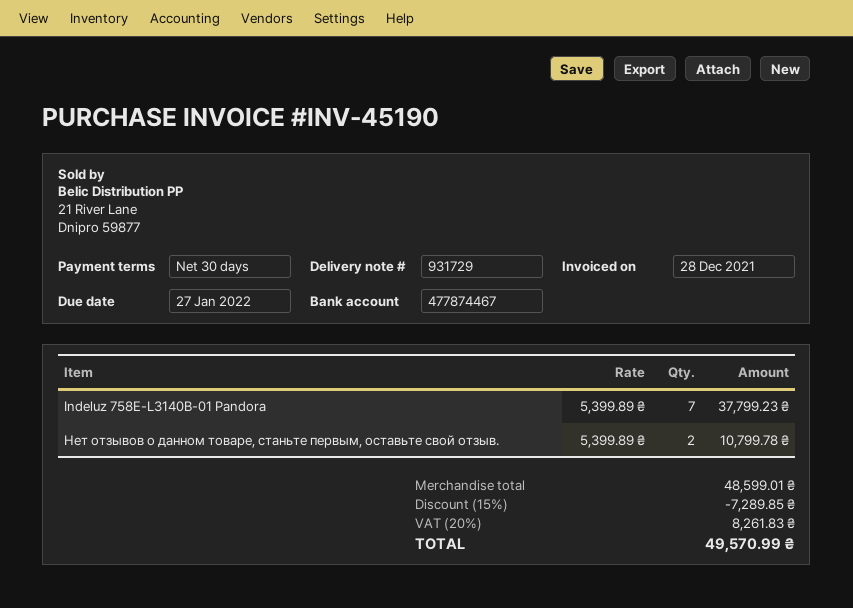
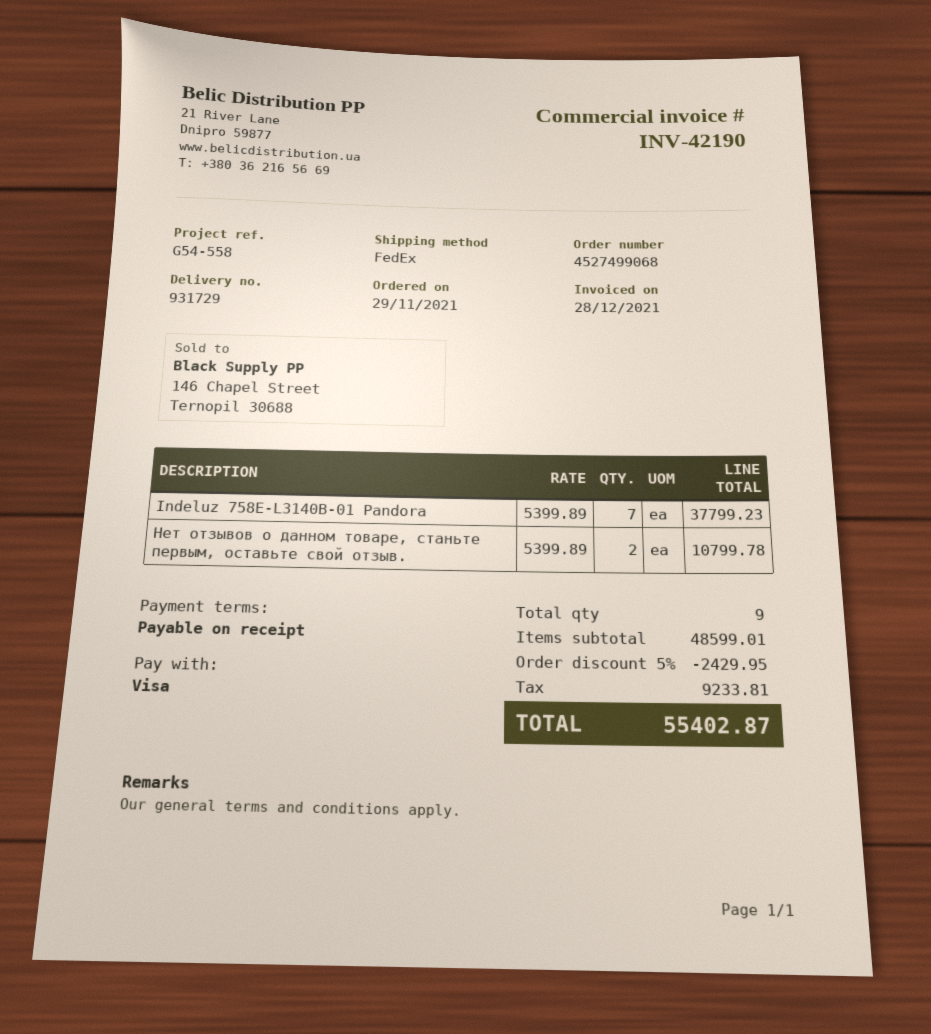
invoice number: INV-45190 -> INV-42190
payment terms: 30 days -> on receipt
discount: 15% = 7289.85 -> 5% = 2429.95
tax: 8261.83 -> 9233.81
total: 49570.99 -> 55402.87

